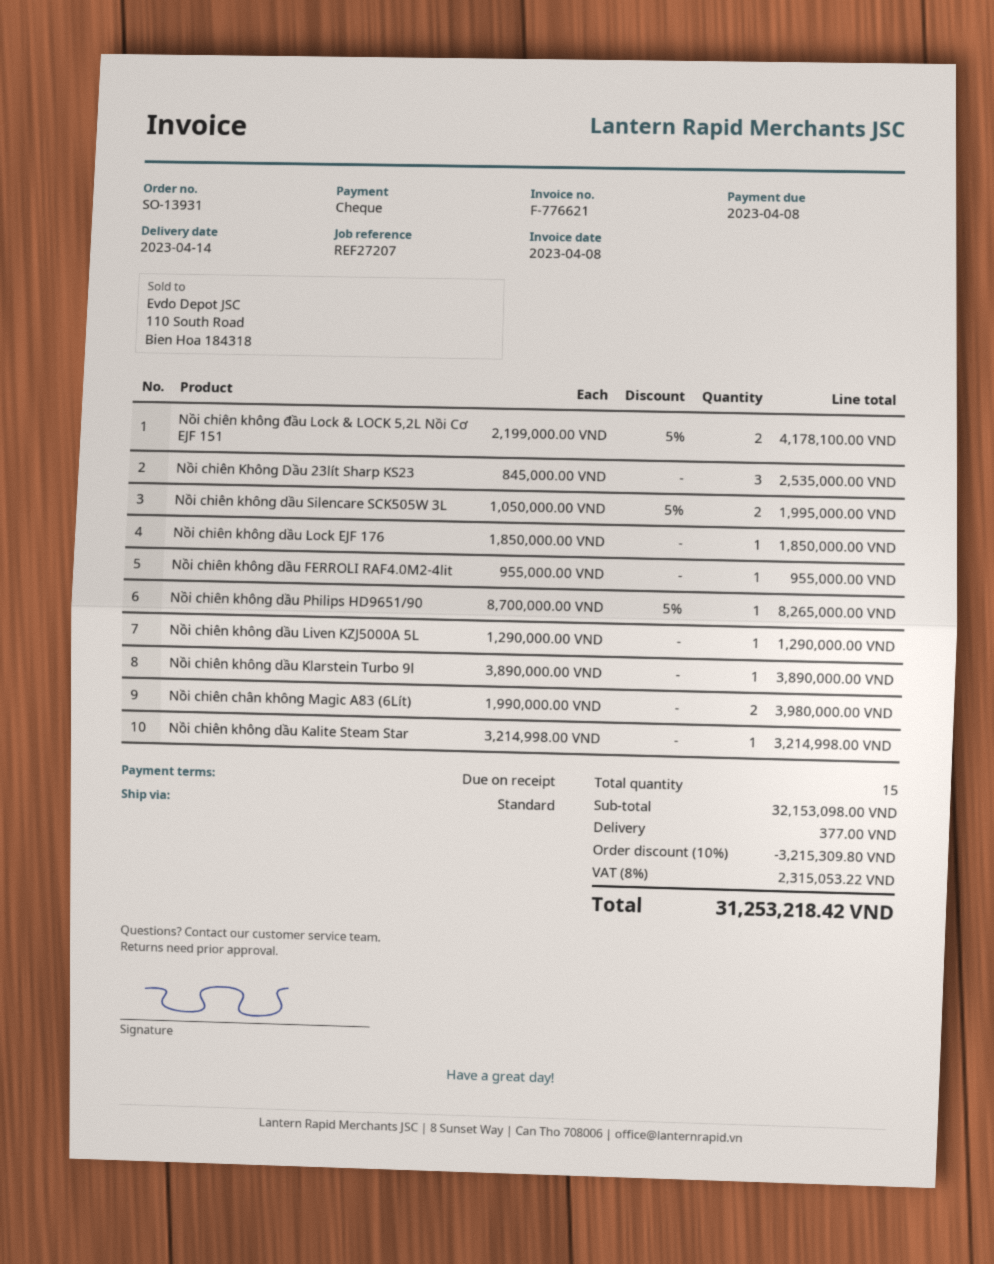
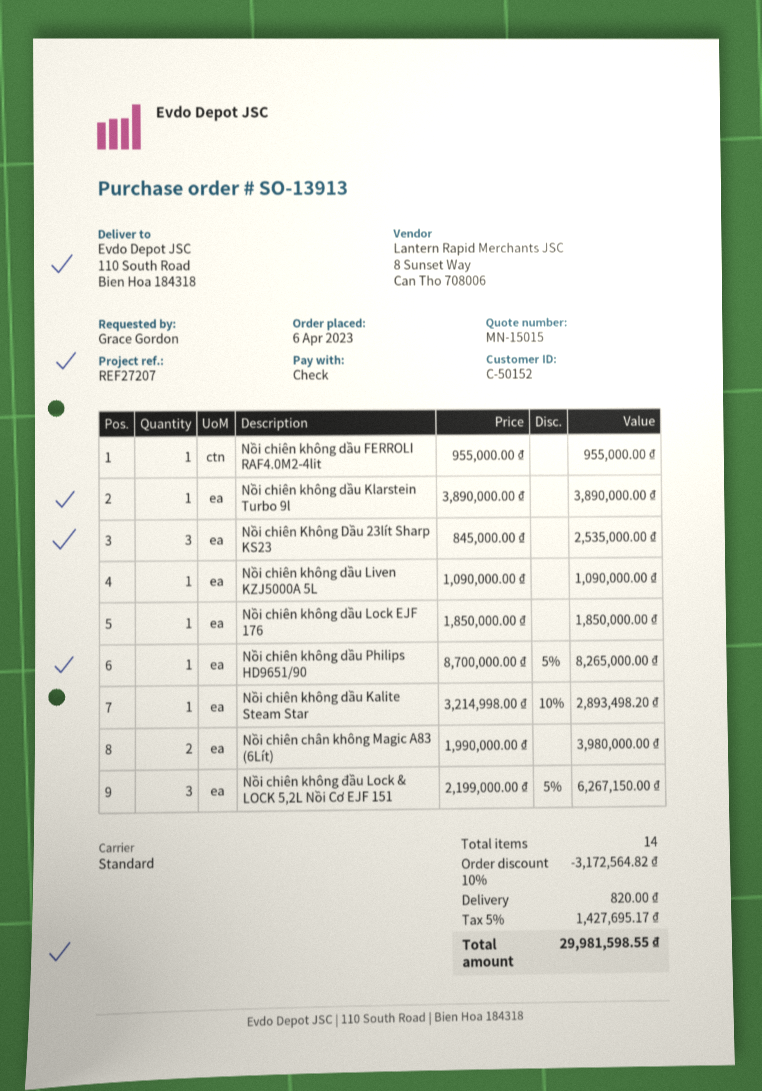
order number: SO-13931 -> SO-13913
Nồi chiên không đầu Lock & LOCK 5,2L Nồi Cơ EJF 151: 2 x 2199000.00 - 5% = 4178100.00 -> 3 x 2199000.00 - 5% = 6267150.00
Nồi chiên không dầu Silencare SCK505W 3L: 2 x 1050000.00 - 5% = 1995000.00 -> none
Nồi chiên không dầu Liven KZJ5000A 5L: 1 x 1290000.00 = 1290000.00 -> 1 x 1090000.00 = 1090000.00
Nồi chiên không dầu Kalite Steam Star: 1 x 3214998.00 = 3214998.00 -> 1 x 3214998.00 - 10% = 2893498.20
total quantity: 15 -> 14
discount: 10% = 3215309.80 -> 10% = 3172564.82
shipping: 377.00 -> 820.00
tax: 8% = 2315053.22 -> 5% = 1427695.17
total: 31253218.42 -> 29981598.55

